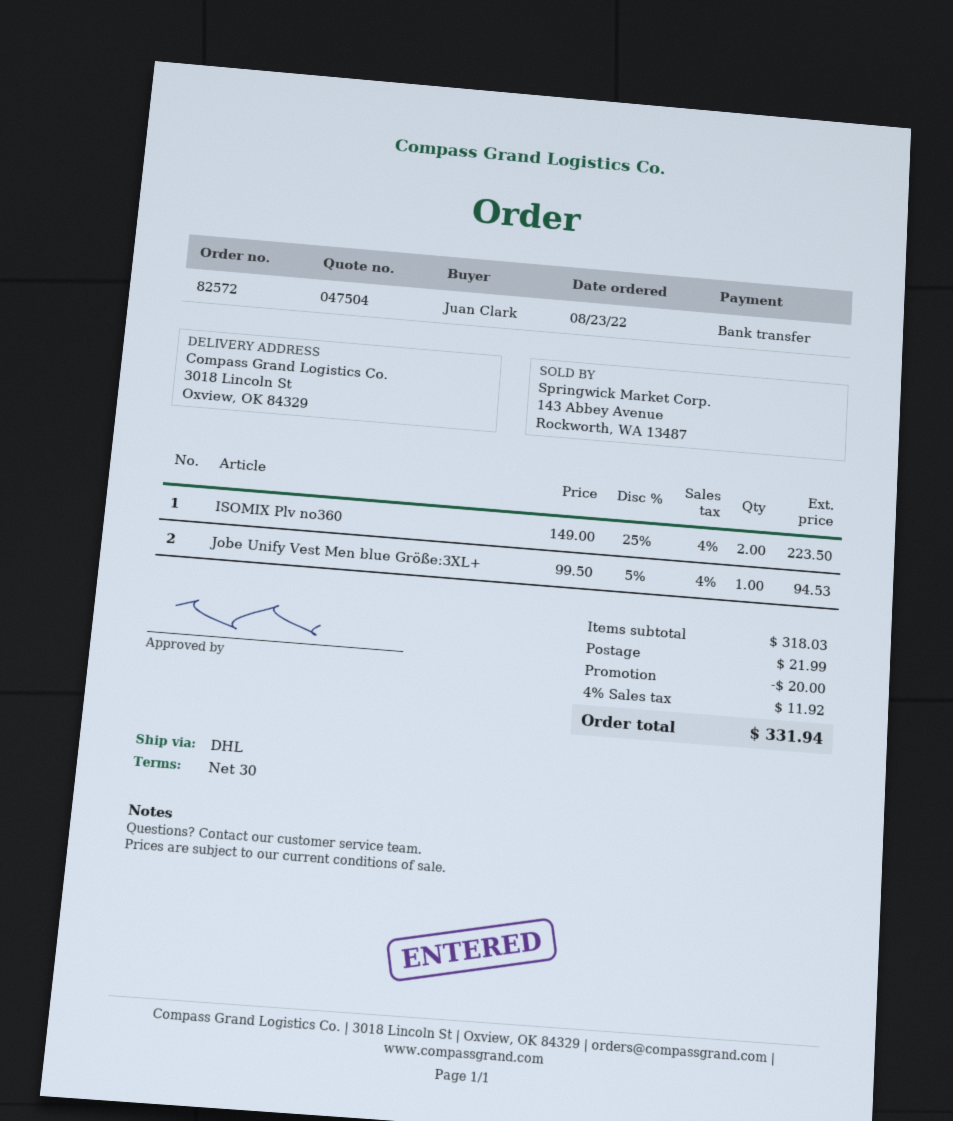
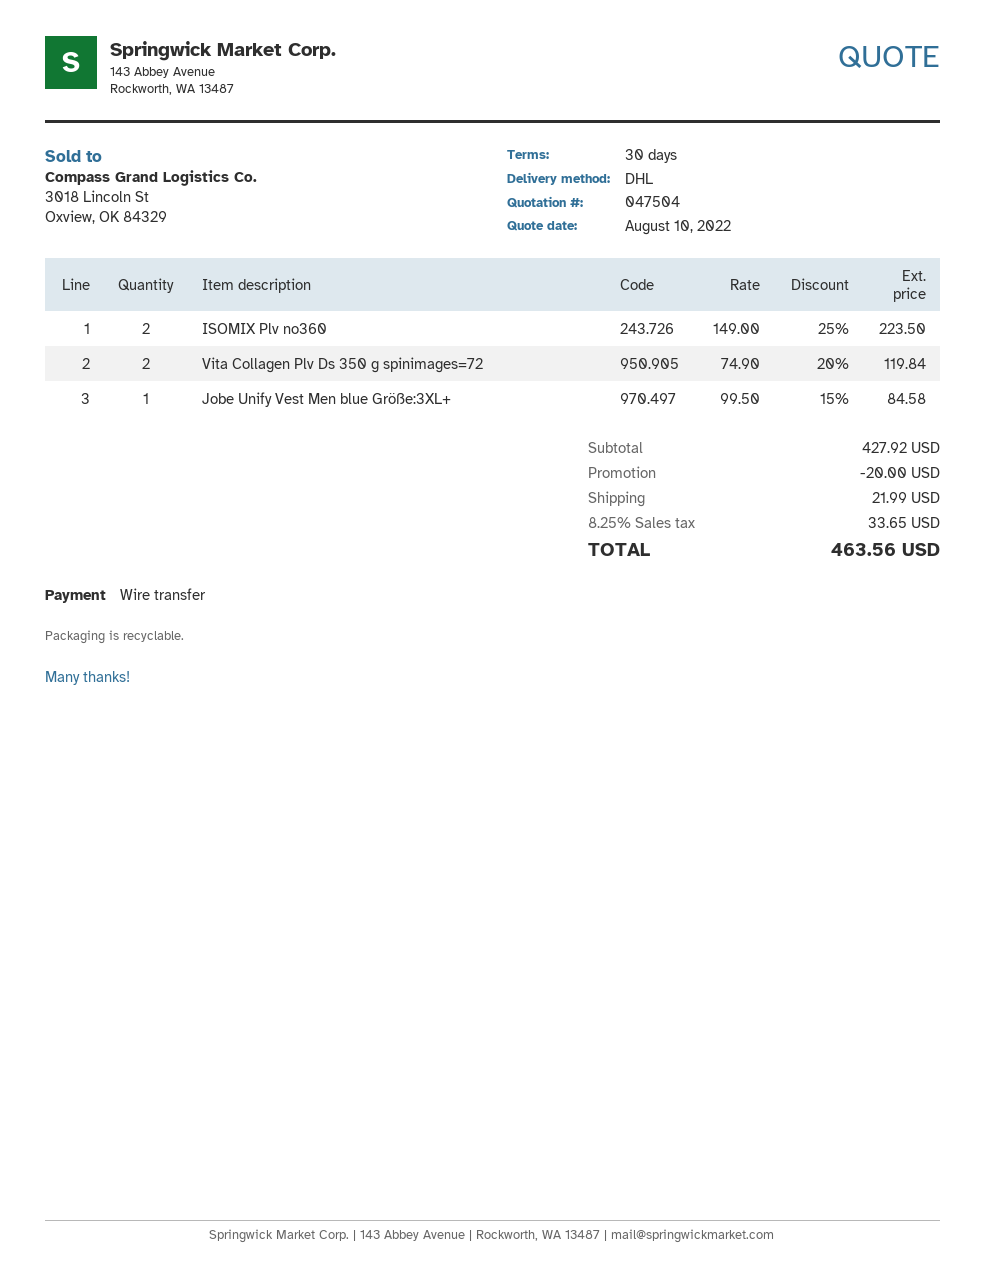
Jobe Unify Vest Men blue Größe:3XL+: 1 x 99.50 - 5% = 94.53 -> 1 x 99.50 - 15% = 84.58
Vita Collagen Plv Ds 350 g spinimages=72: none -> 2 x 74.90 - 20% = 119.84
subtotal: 318.03 -> 427.92
tax: 4% = 11.92 -> 8.25% = 33.65
total: 331.94 -> 463.56

